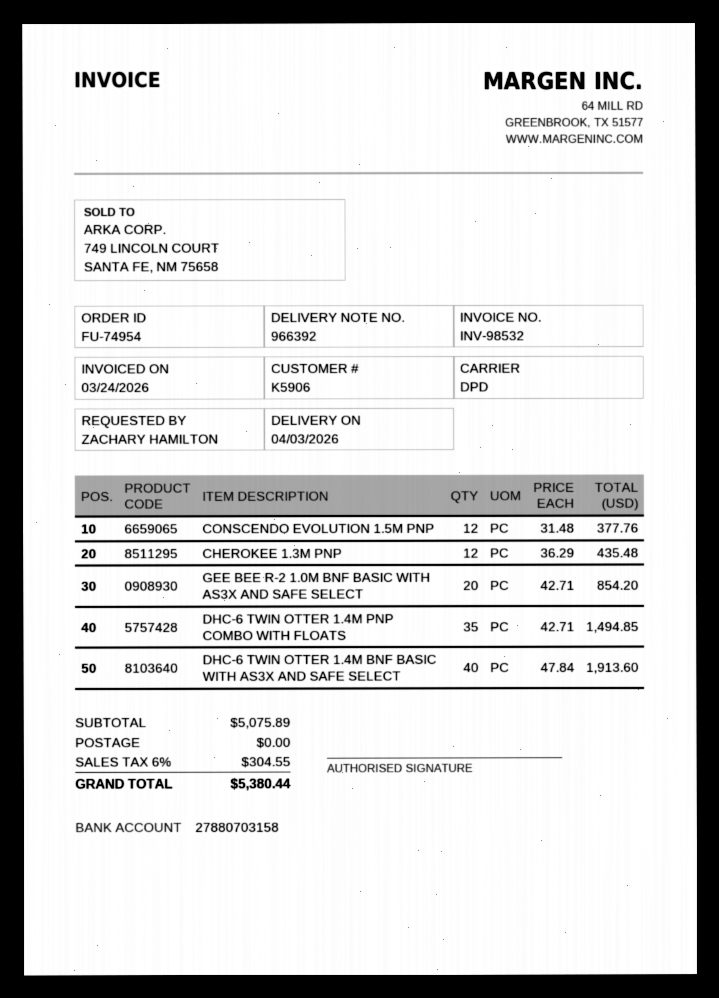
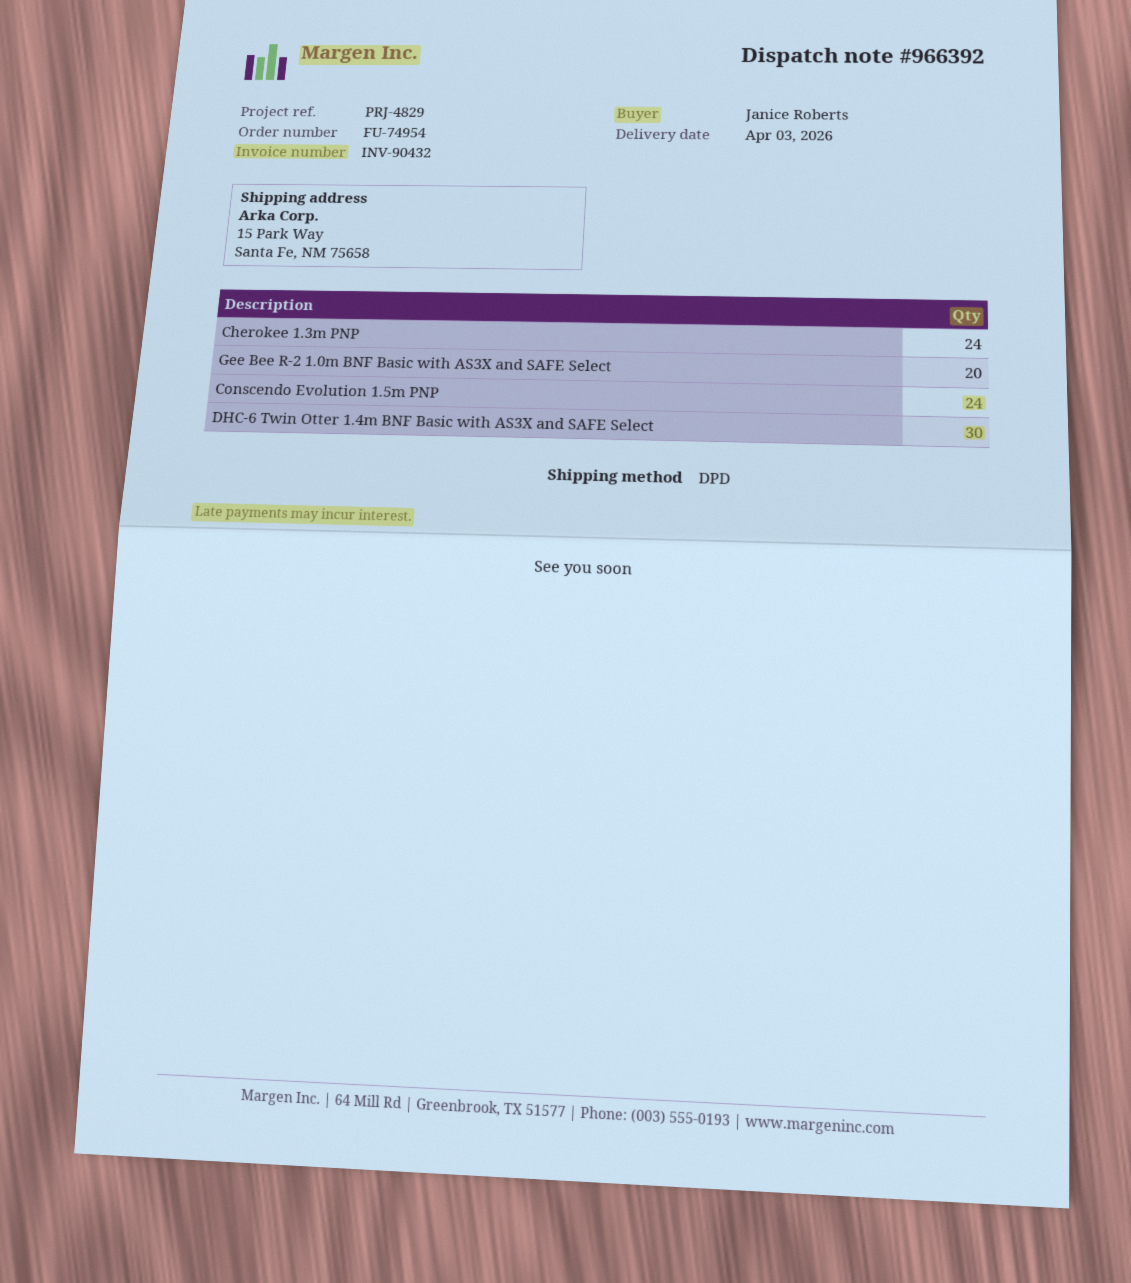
invoice number: INV-98532 -> INV-90432
ordered by: ZACHARY HAMILTON -> Janice Roberts
CONSCENDO EVOLUTION 1.5M PNP: 12 -> 24
CHEROKEE 1.3M PNP: 12 -> 24
DHC-6 TWIN OTTER 1.4M PNP COMBO WITH FLOATS: 35 -> none
DHC-6 TWIN OTTER 1.4M BNF BASIC WITH AS3X AND SAFE SELECT: 40 -> 30

